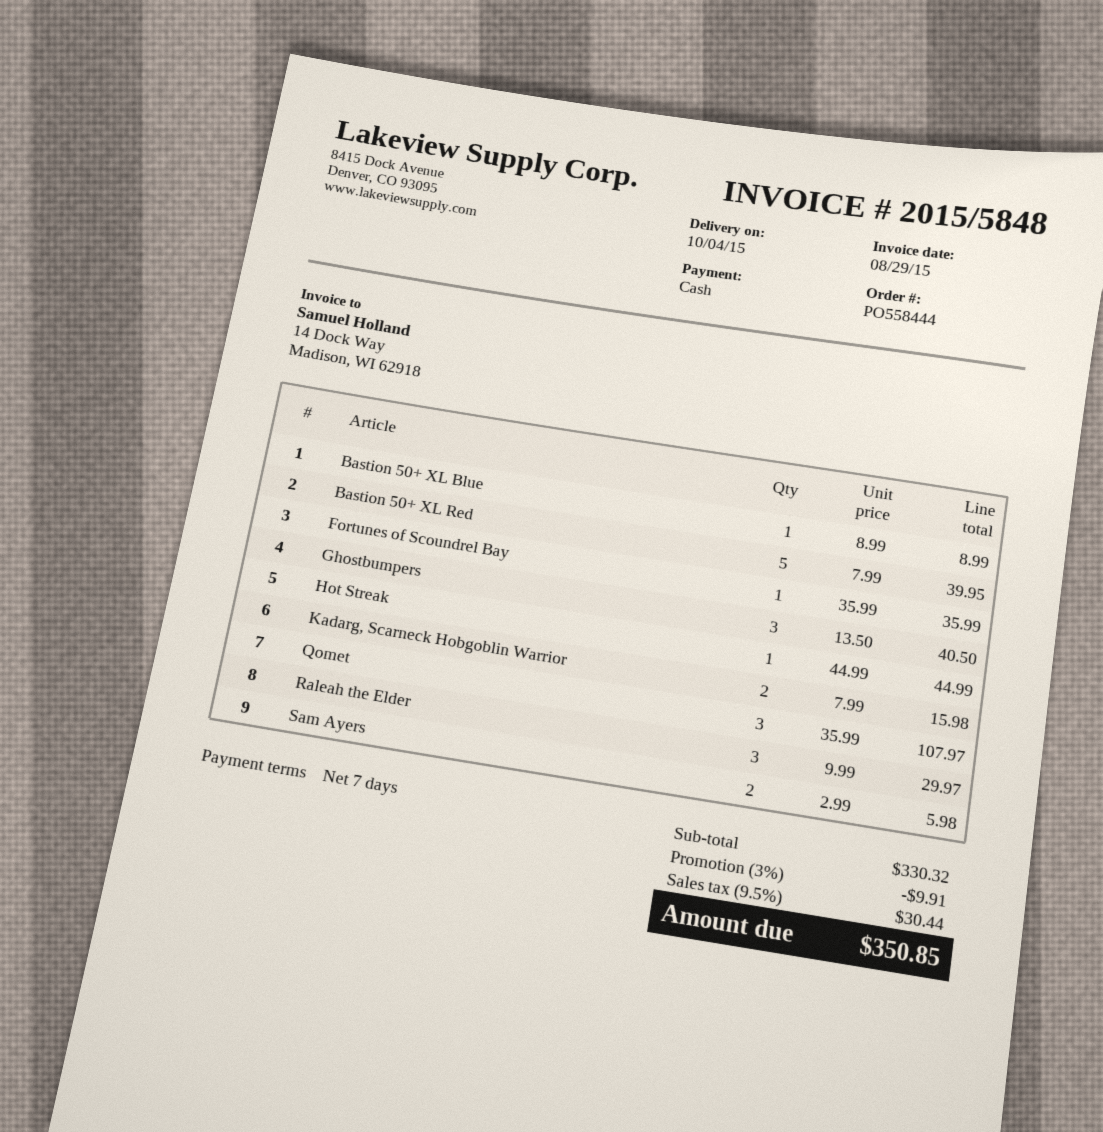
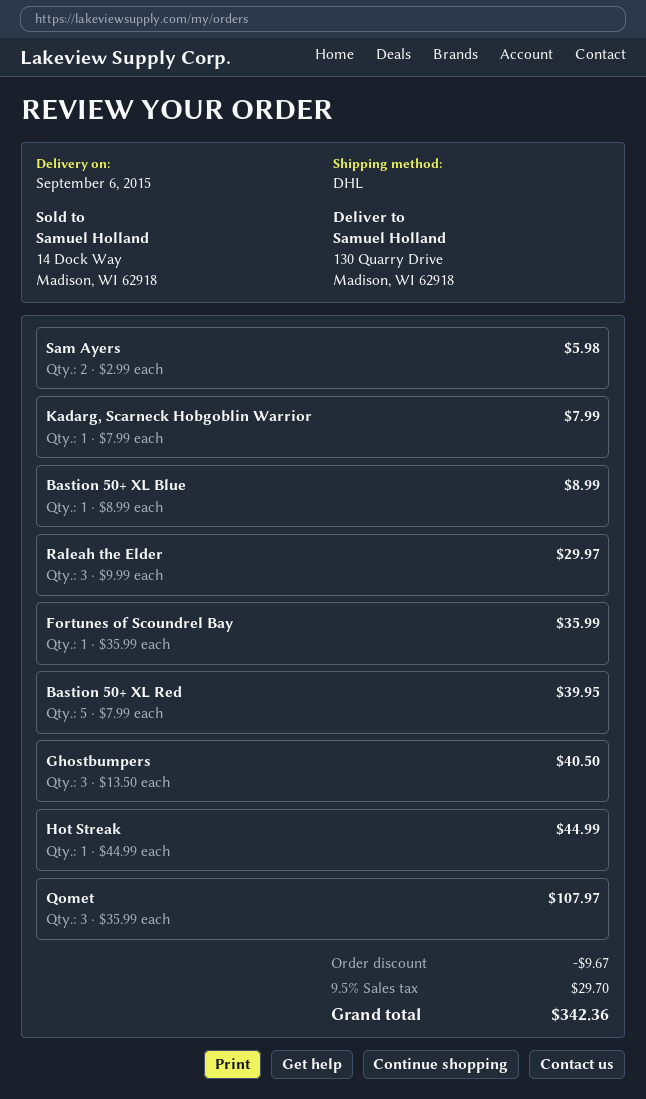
delivery date: 2015-10-04 -> 2015-09-06
Kadarg, Scarneck Hobgoblin Warrior: 2 x 7.99 = 15.98 -> 1 x 7.99 = 7.99
discount: 9.91 -> 9.67
tax: 9.5% = 30.44 -> 9.5% = 29.70
total: 350.85 -> 342.36

